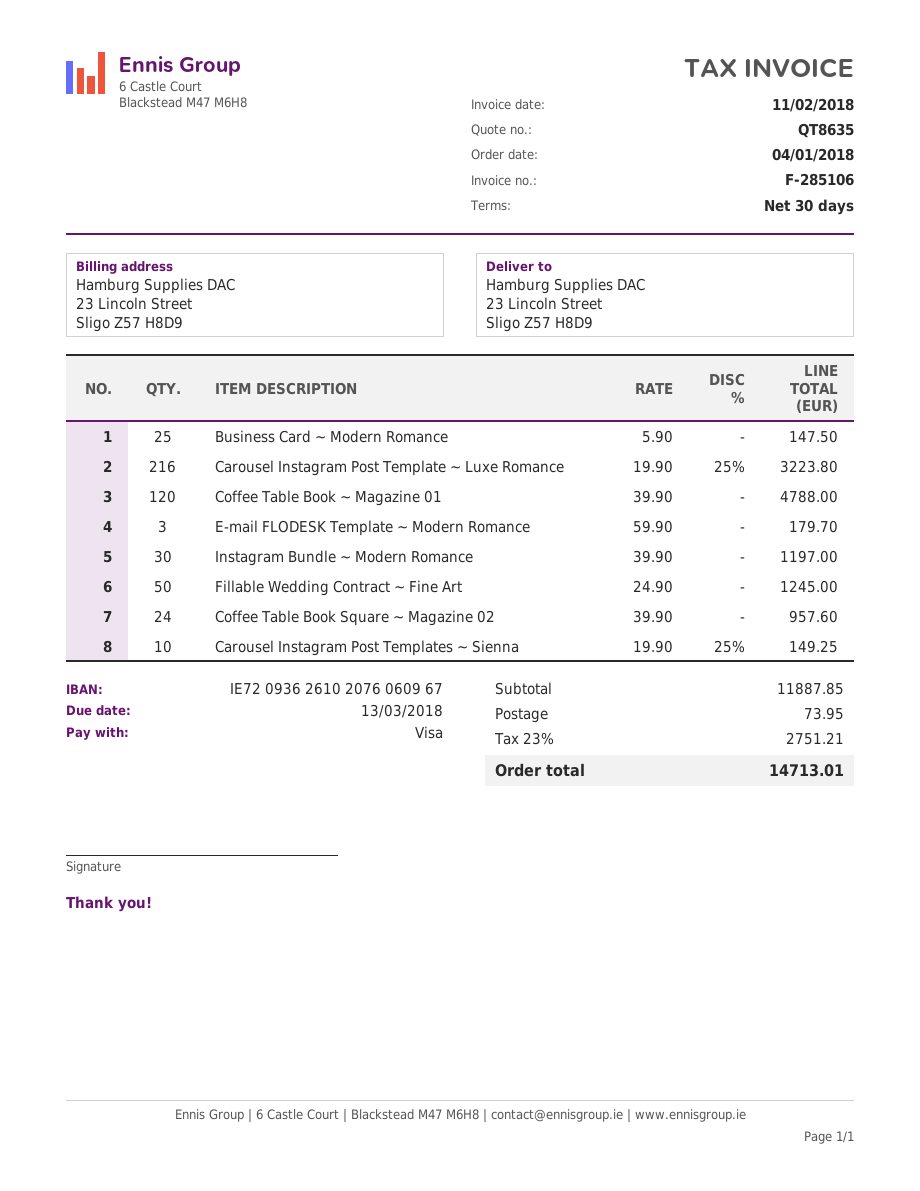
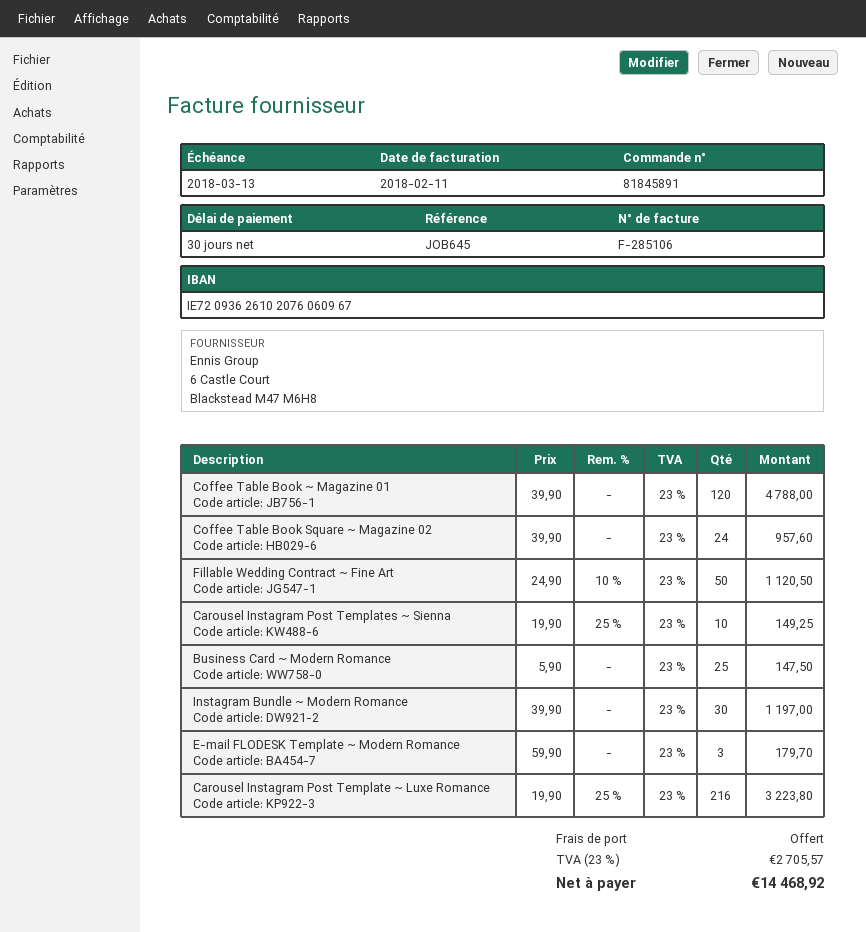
Fillable Wedding Contract ~ Fine Art: 50 x 24.90 = 1245.00 -> 50 x 24.90 - 10% = 1120.50
shipping: 73.95 -> 0.00
tax: 23% = 2751.21 -> 23% = 2705.57
total: 14713.01 -> 14468.92

